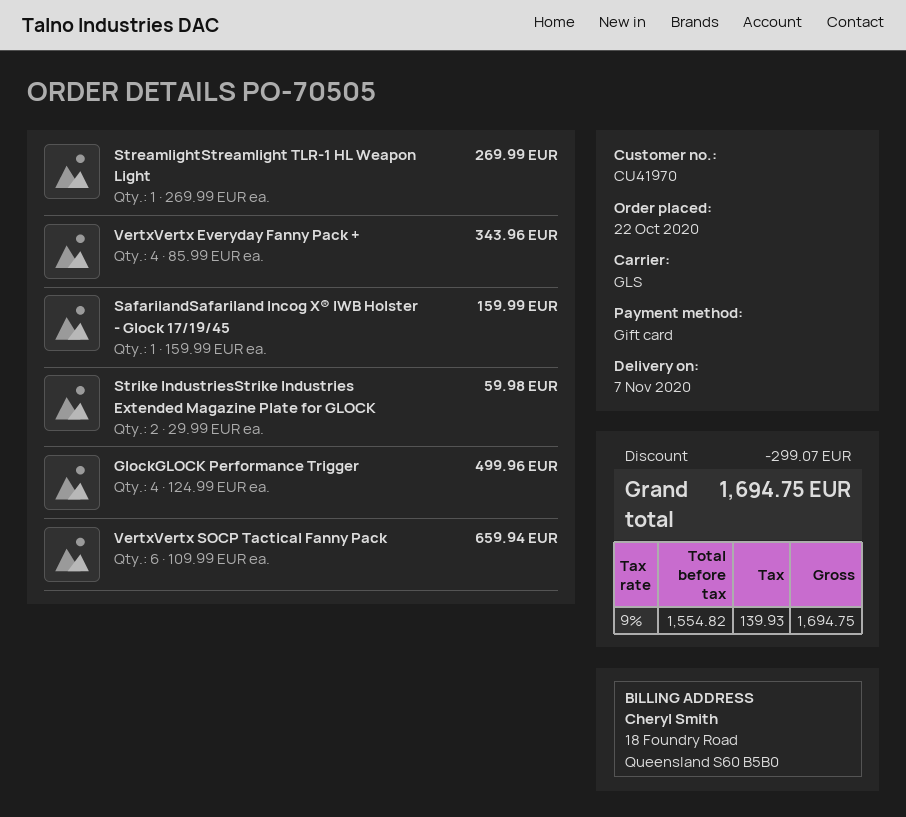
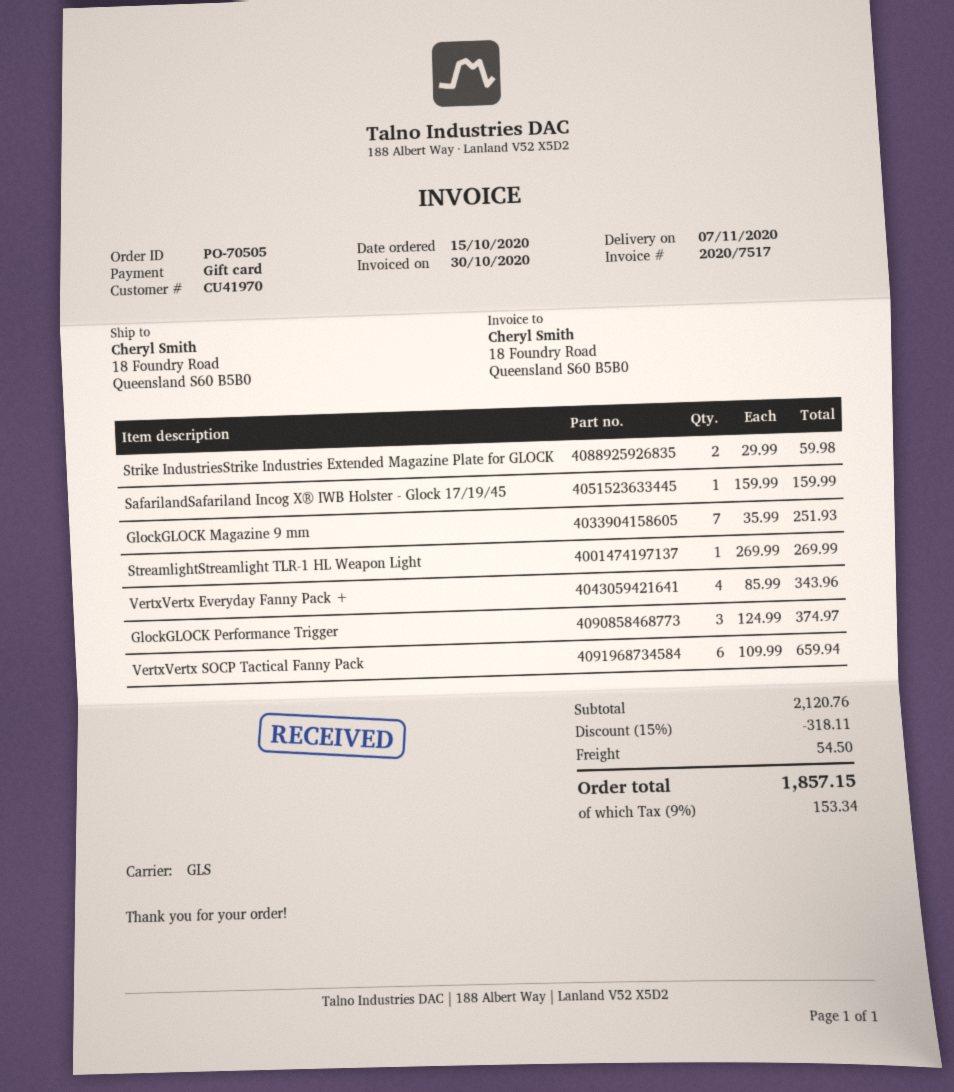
order date: 2020-10-22 -> 2020-10-15
GlockGLOCK Performance Trigger: 4 x 124.99 = 499.96 -> 3 x 124.99 = 374.97
GlockGLOCK Magazine 9 mm: none -> 7 x 35.99 = 251.93
discount: 299.07 -> 318.11
shipping: none -> 54.50
tax: 9% = 139.93 -> 9% = 153.34
total: 1694.75 -> 1857.15

